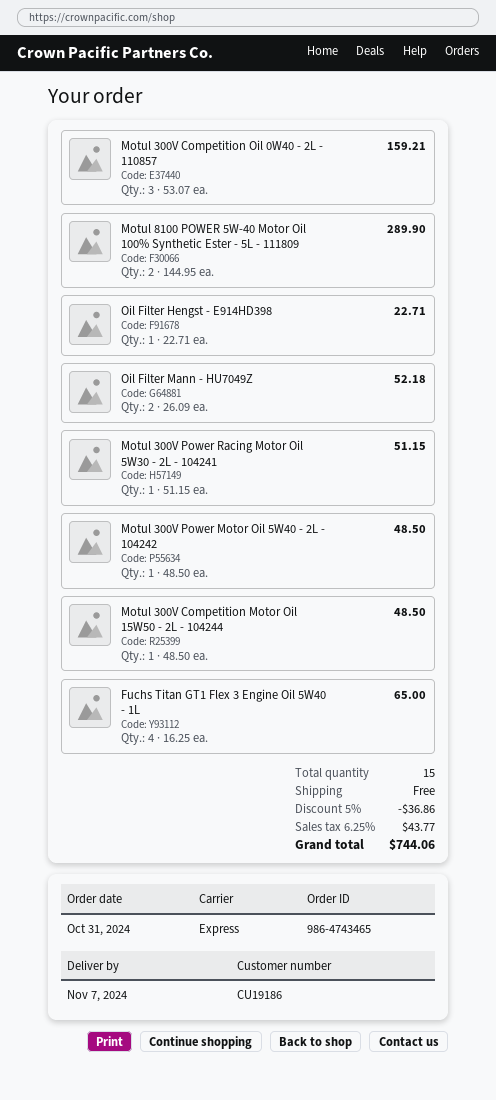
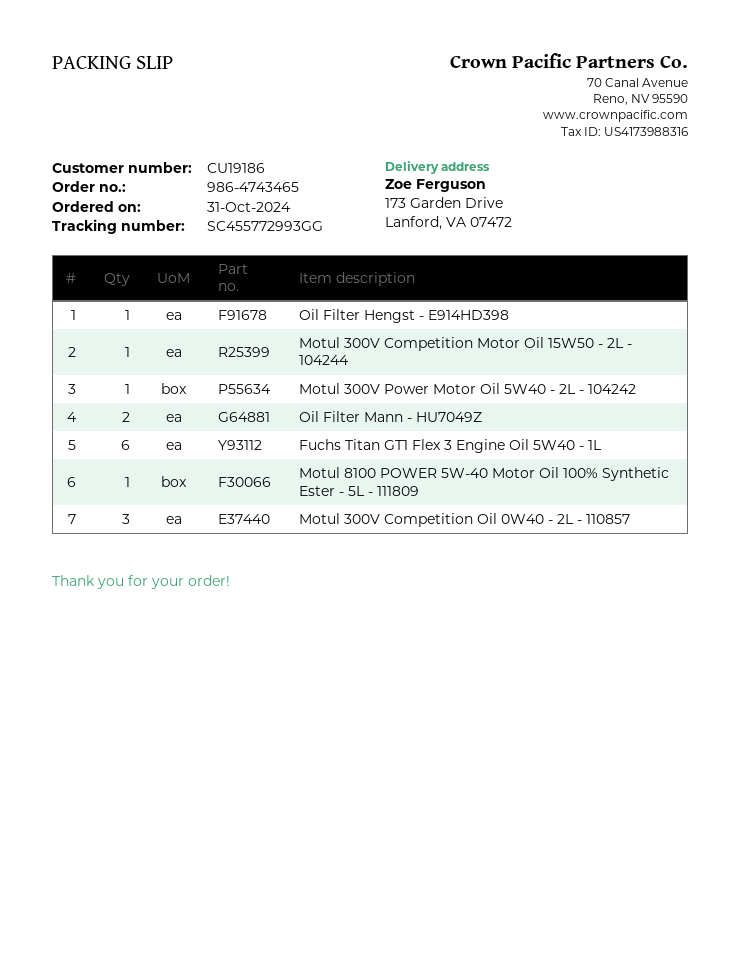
Motul 8100 POWER 5W-40 Motor Oil 100% Synthetic Ester - 5L - 111809: 2 -> 1
Motul 300V Power Racing Motor Oil 5W30 - 2L - 104241: 1 -> none
Fuchs Titan GT1 Flex 3 Engine Oil 5W40 - 1L: 4 -> 6

